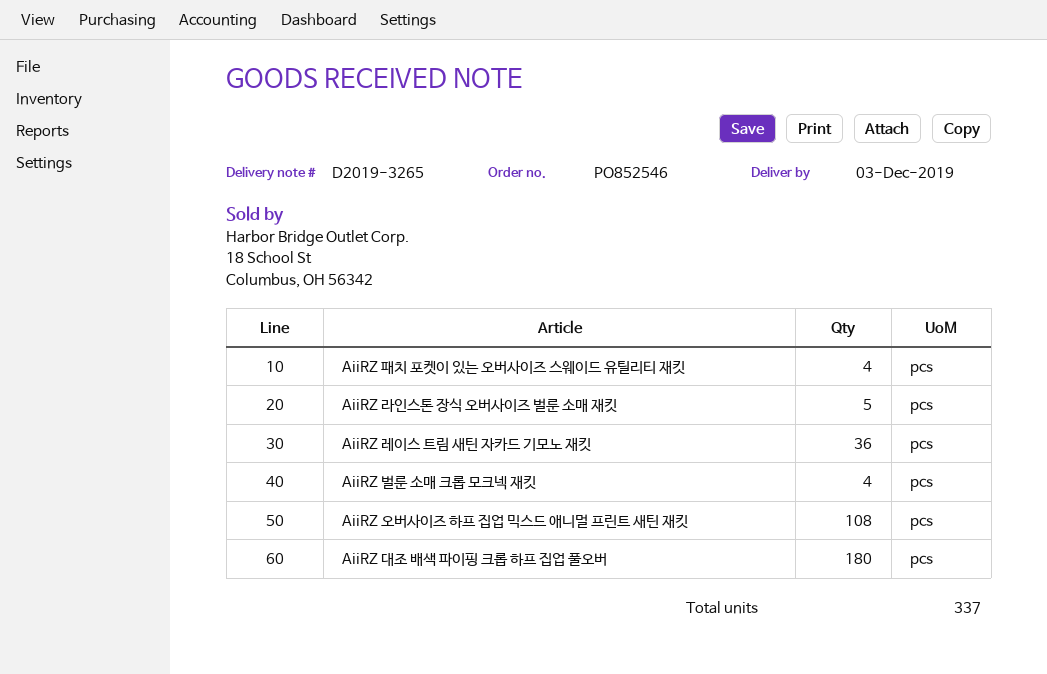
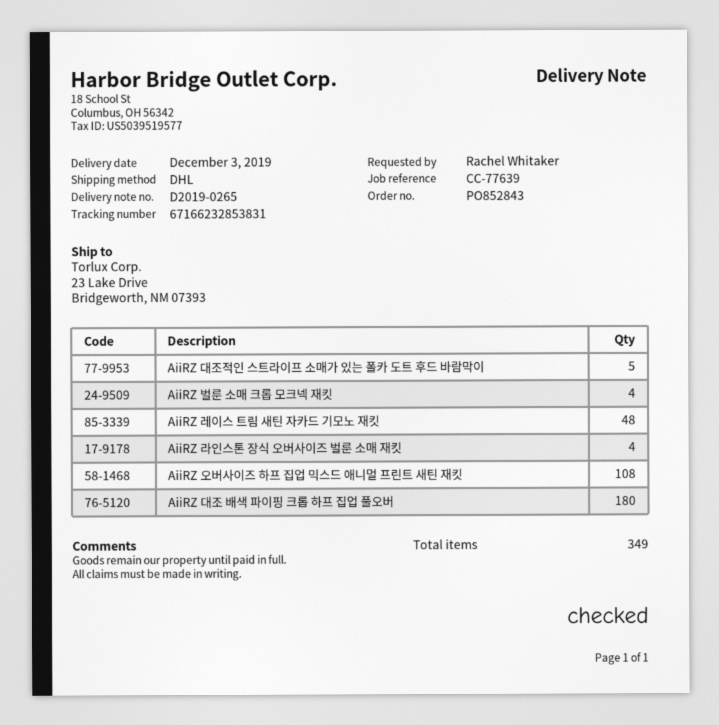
order number: PO852546 -> PO852843
delivery note number: D2019-3265 -> D2019-0265
AiiRZ 패치 포켓이 있는 오버사이즈 스웨이드 유틸리티 재킷: 4 -> none
AiiRZ 라인스톤 장식 오버사이즈 벌룬 소매 재킷: 5 -> 4
AiiRZ 레이스 트림 새틴 자카드 기모노 재킷: 36 -> 48
AiiRZ 대조적인 스트라이프 소매가 있는 폴카 도트 후드 바람막이: none -> 5
total quantity: 337 -> 349

